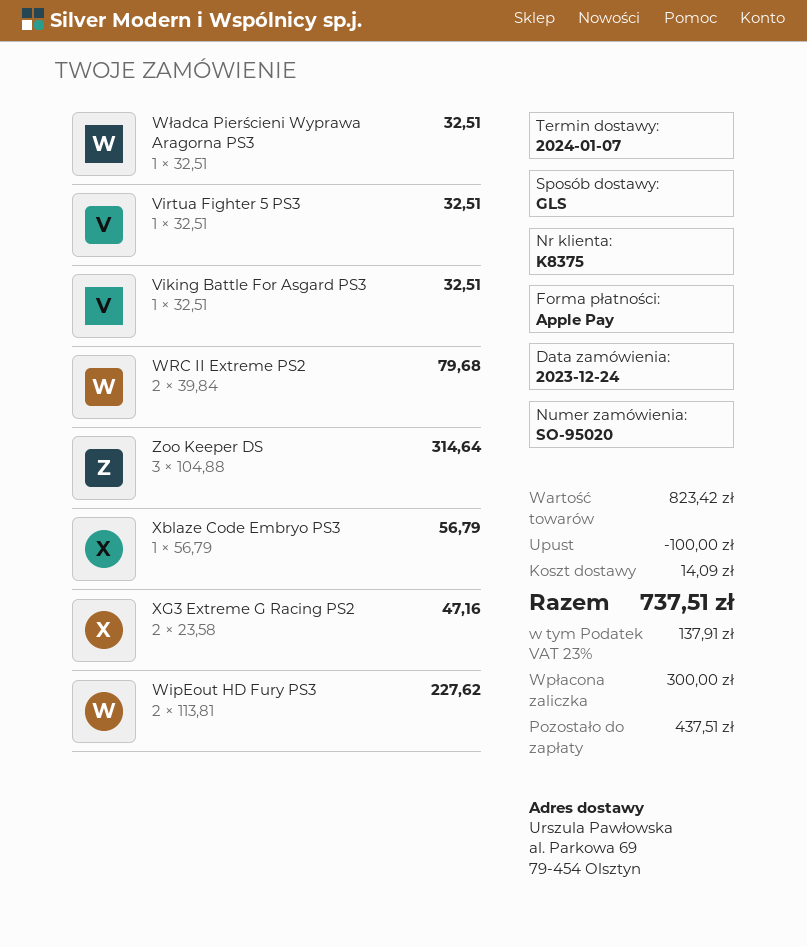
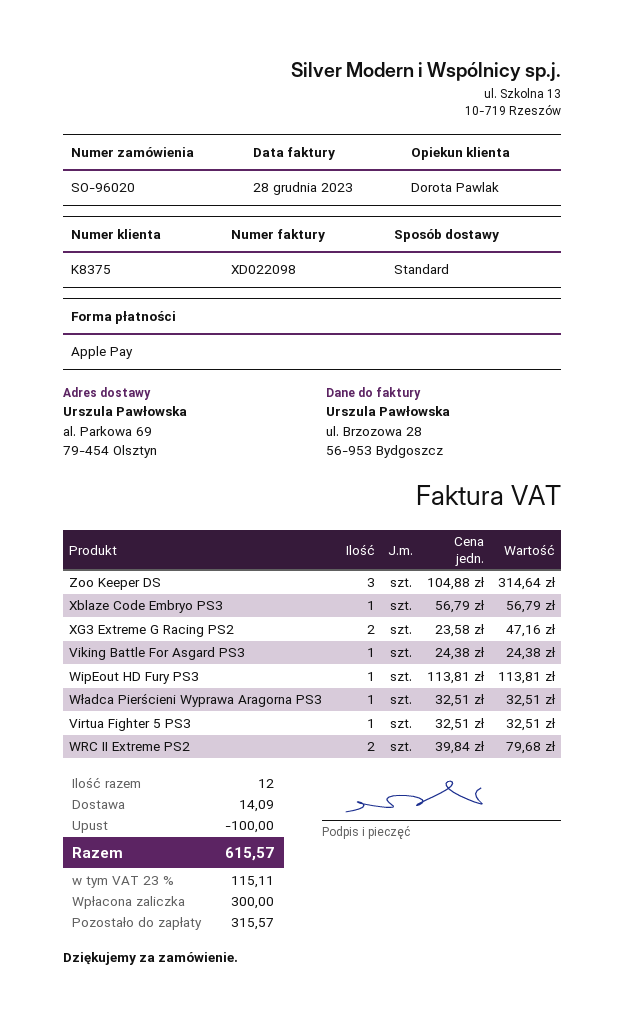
order number: SO-95020 -> SO-96020
shipping method: GLS -> standard
Viking Battle For Asgard PS3: 1 x 32.51 = 32.51 -> 1 x 24.38 = 24.38
WipEout HD Fury PS3: 2 x 113.81 = 227.62 -> 1 x 113.81 = 113.81
tax: 23% = 137.91 -> 23% = 115.11
total: 737.51 -> 615.57
balance: 437.51 -> 315.57

